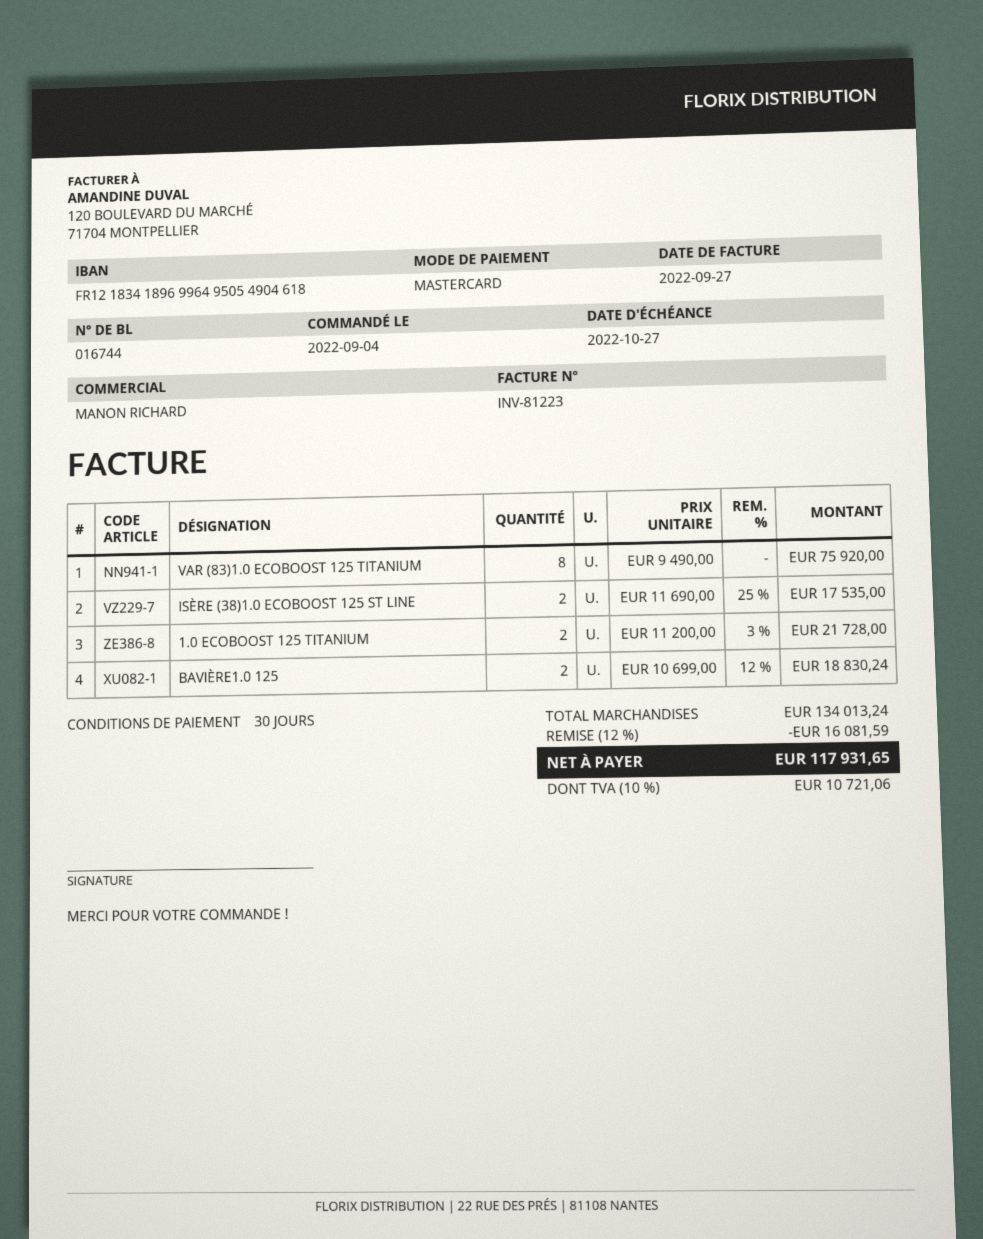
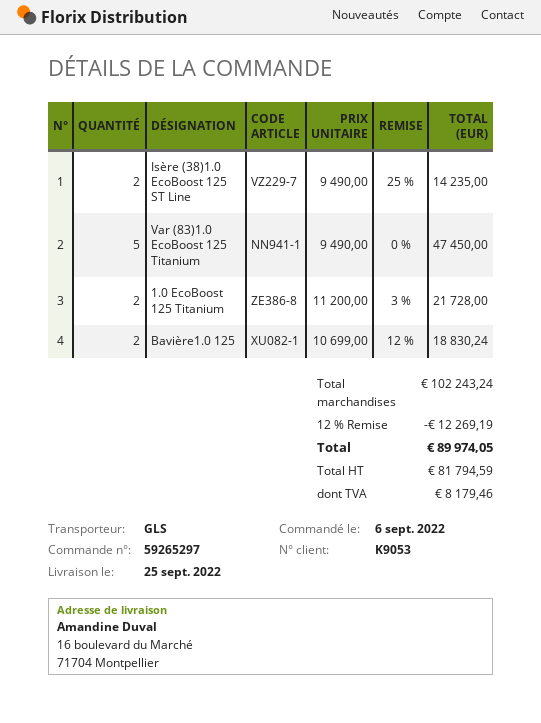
order date: 2022-09-04 -> 2022-09-06
VAR (83)1.0 ECOBOOST 125 TITANIUM: 8 x 9490.00 = 75920.00 -> 5 x 9490.00 = 47450.00
ISÈRE (38)1.0 ECOBOOST 125 ST LINE: 2 x 11690.00 - 25% = 17535.00 -> 2 x 9490.00 - 25% = 14235.00
subtotal: 134013.24 -> 102243.24
discount: 12% = 16081.59 -> 12% = 12269.19
tax: 10721.06 -> 8179.46
total: 117931.65 -> 89974.05

